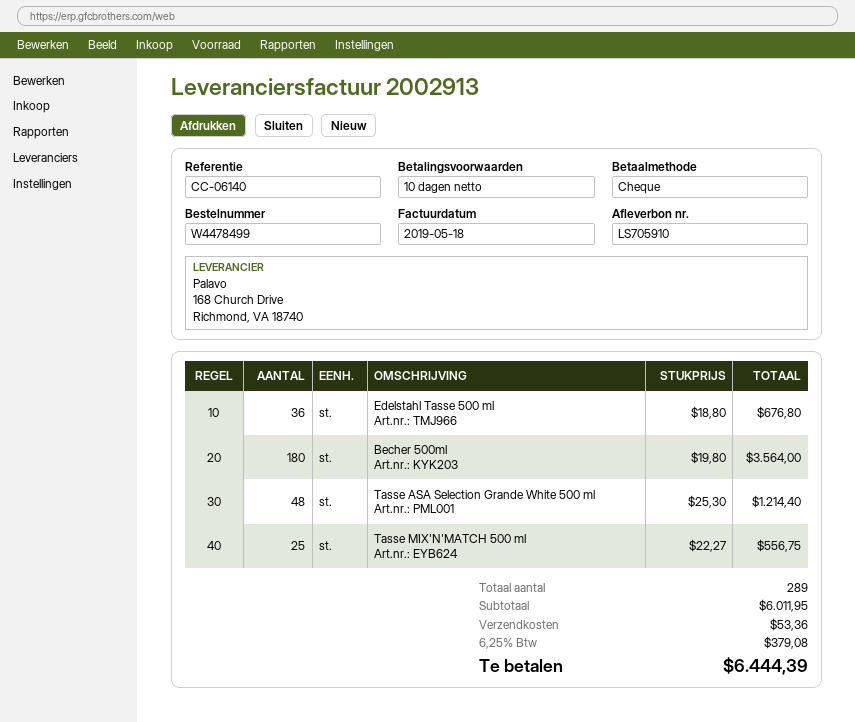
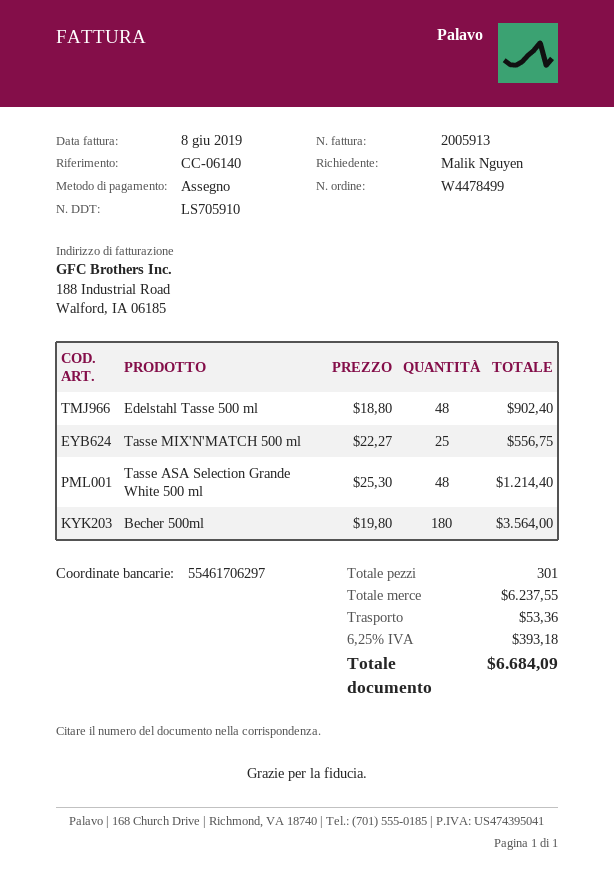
invoice number: 2002913 -> 2005913
invoice date: 2019-05-18 -> 2019-06-08
Edelstahl Tasse 500 ml: 36 x 18.80 = 676.80 -> 48 x 18.80 = 902.40
total quantity: 289 -> 301
subtotal: 6011.95 -> 6237.55
tax: 6.25% = 379.08 -> 6.25% = 393.18
total: 6444.39 -> 6684.09

